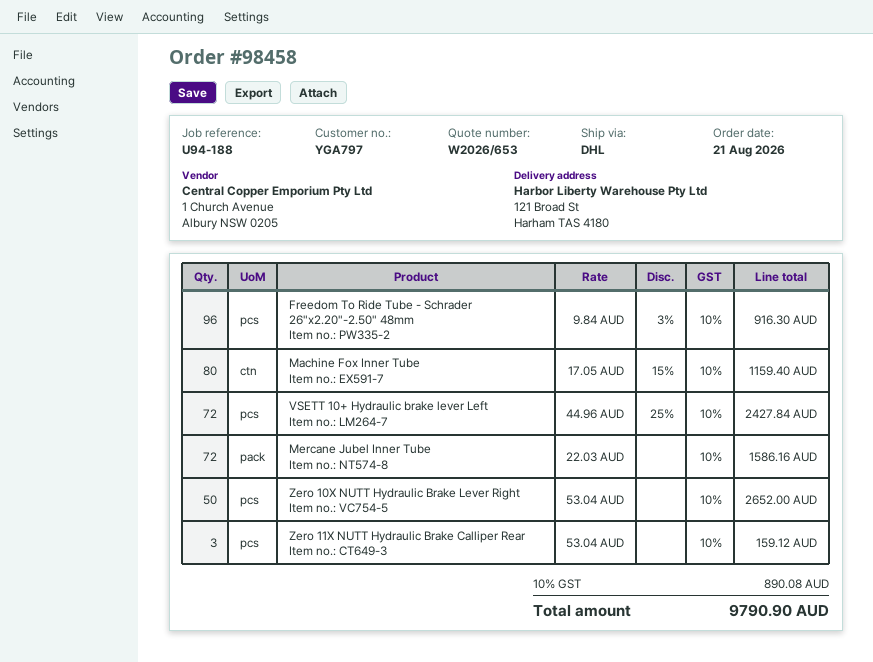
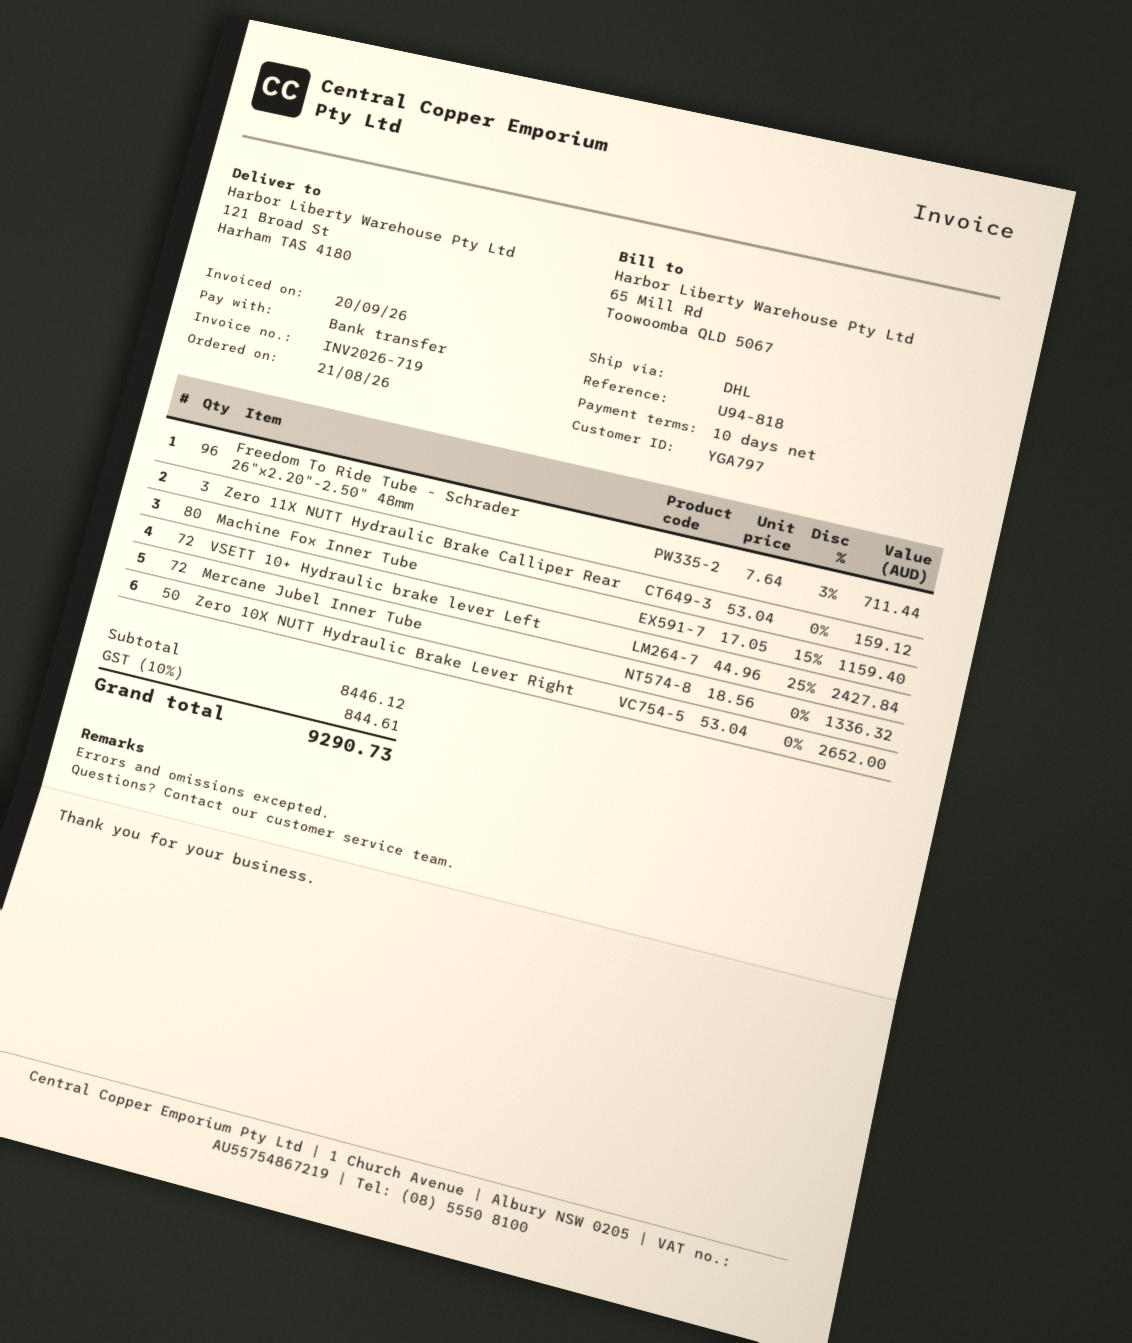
reference: U94-188 -> U94-818
Freedom To Ride Tube - Schrader 26"x2.20"-2.50" 48mm: 96 x 9.84 - 3% = 916.30 -> 96 x 7.64 - 3% = 711.44
Mercane Jubel Inner Tube: 72 x 22.03 = 1586.16 -> 72 x 18.56 = 1336.32
tax: 10% = 890.08 -> 10% = 844.61
total: 9790.90 -> 9290.73

